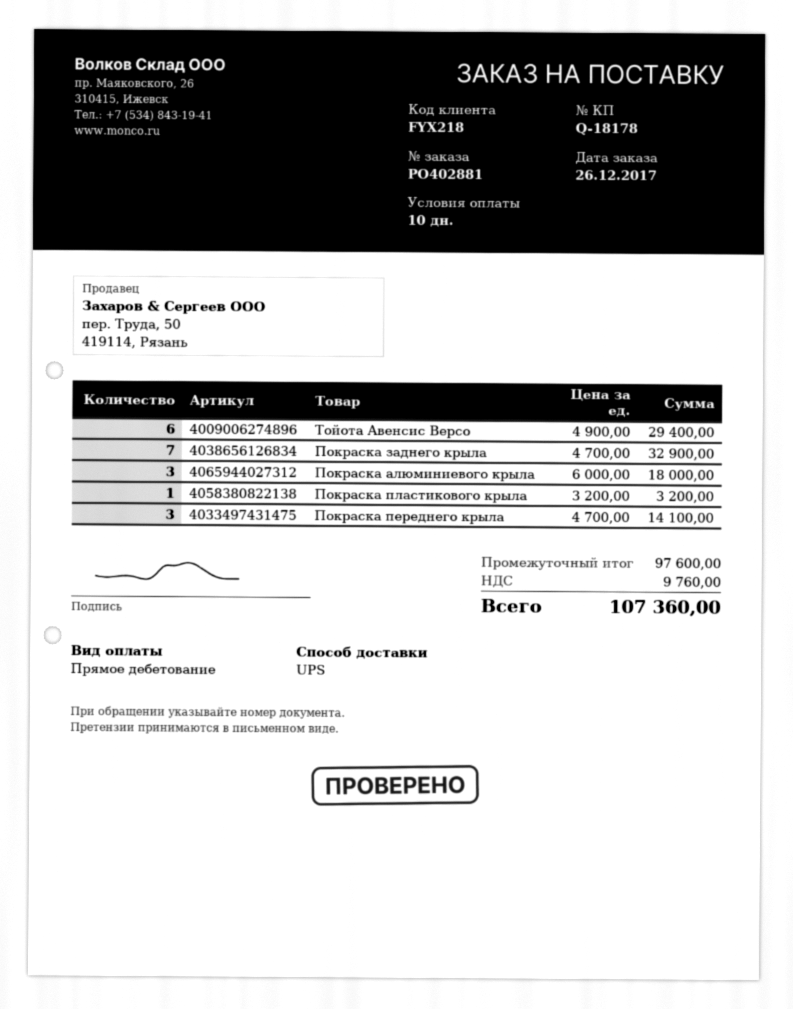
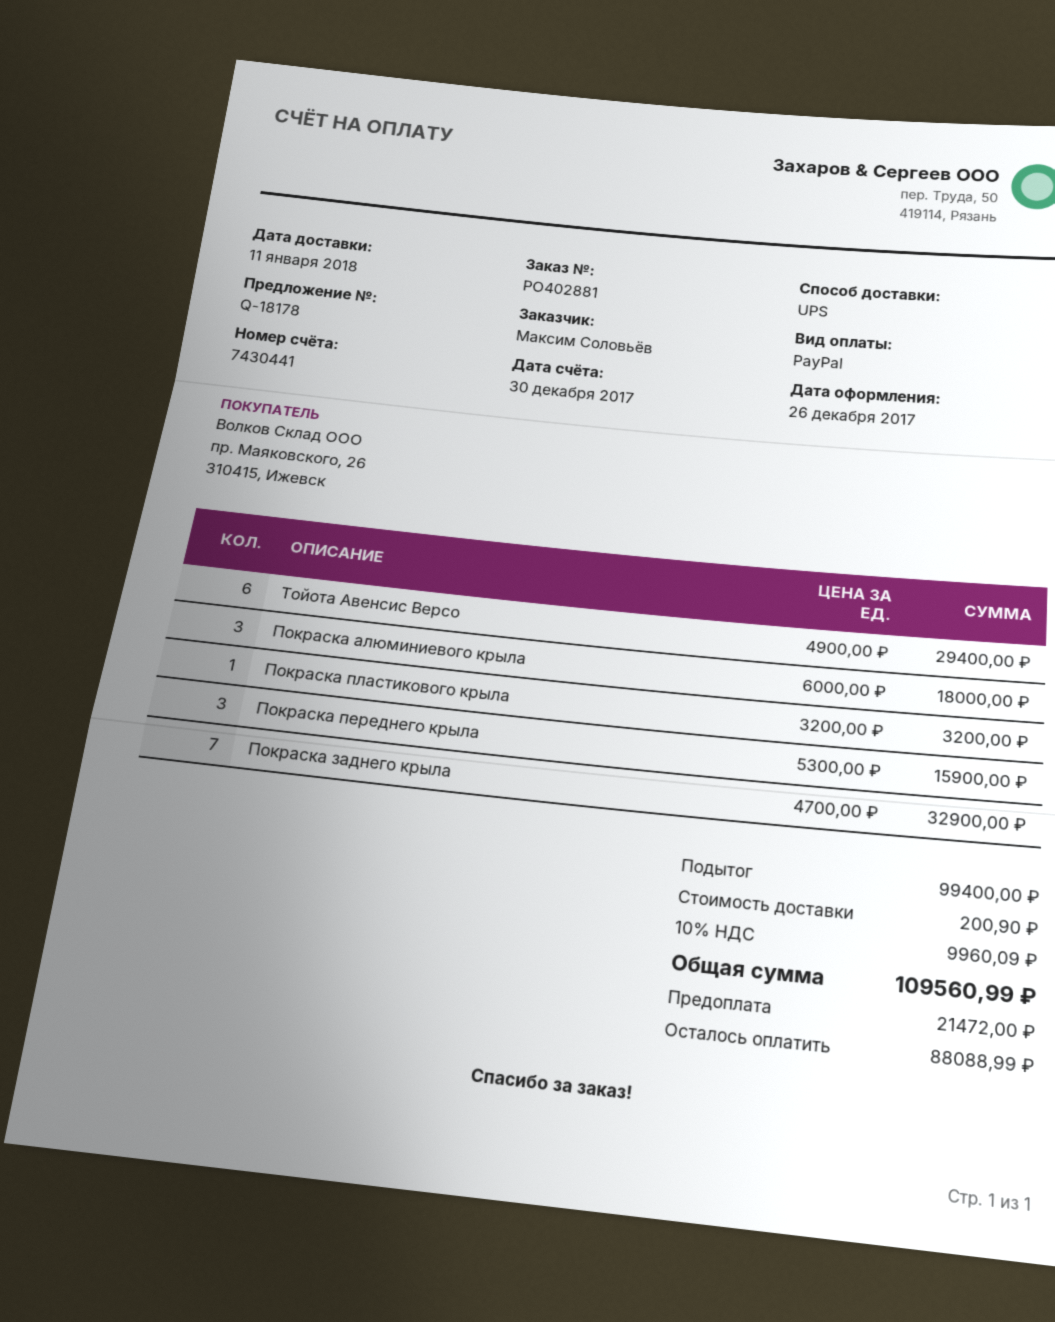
payment method: direct debit -> PayPal
Покраска переднего крыла: 3 x 4700.00 = 14100.00 -> 3 x 5300.00 = 15900.00
subtotal: 97600.00 -> 99400.00
shipping: none -> 200.90
tax: 9760.00 -> 9960.09
total: 107360.00 -> 109560.99

